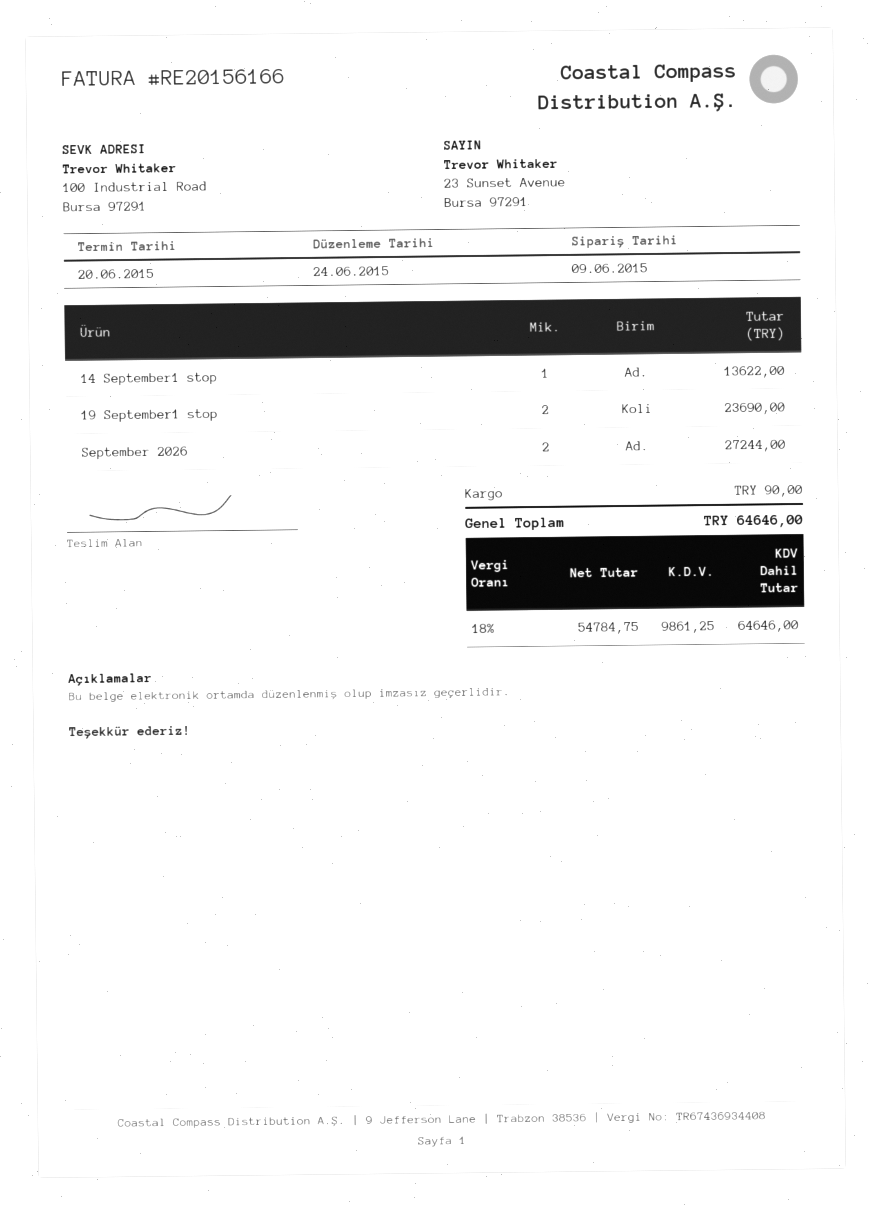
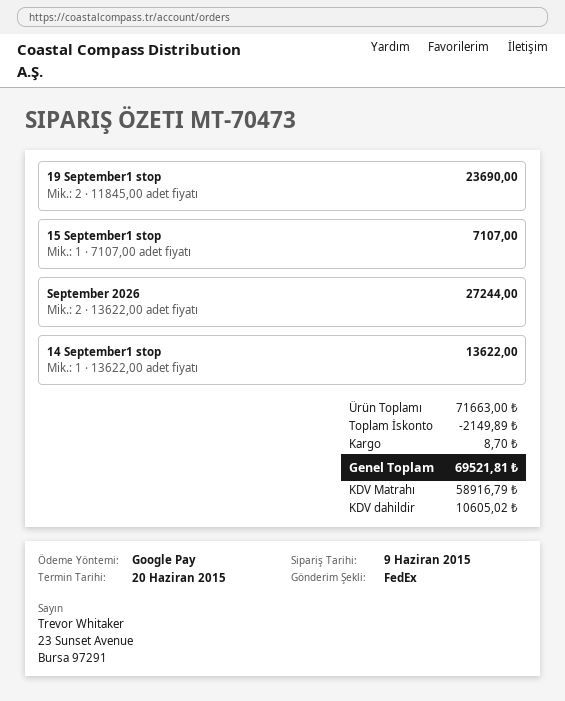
15 September1 stop: none -> 1 for 7107.00
discount: none -> 2149.89
shipping: 90.00 -> 8.70
net: 54784.75 -> 58916.79
tax: 9861.25 -> 10605.02
total: 64646.00 -> 69521.81

